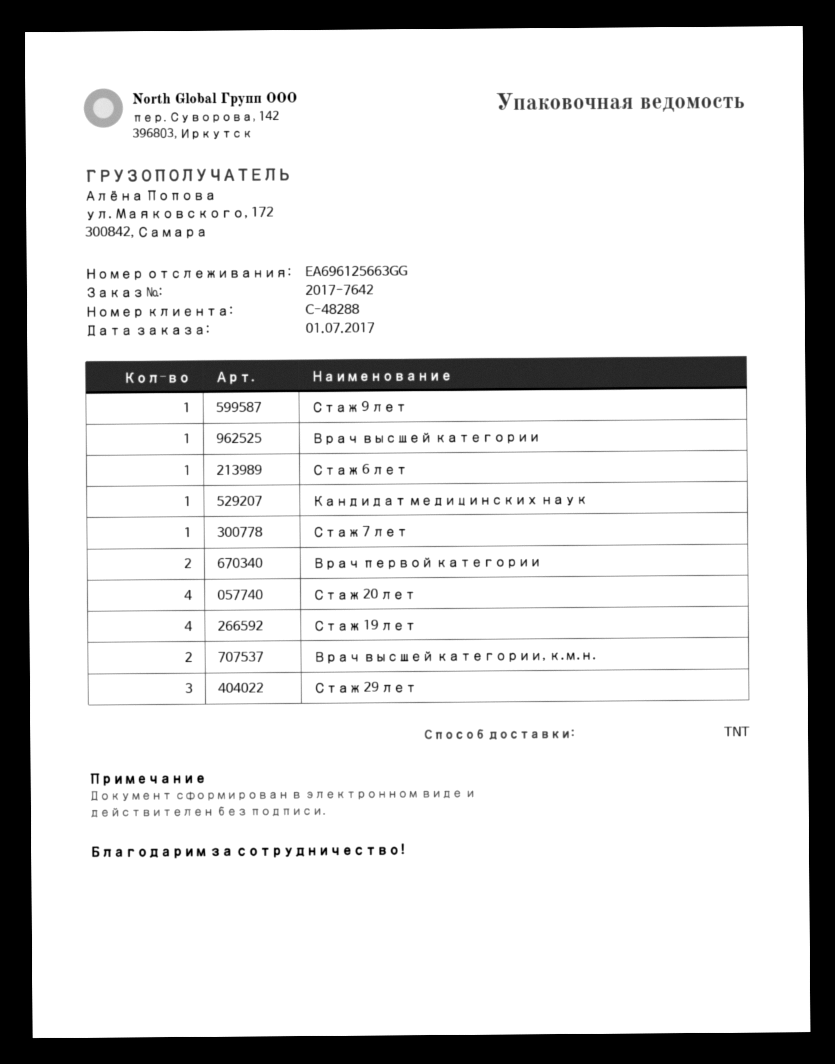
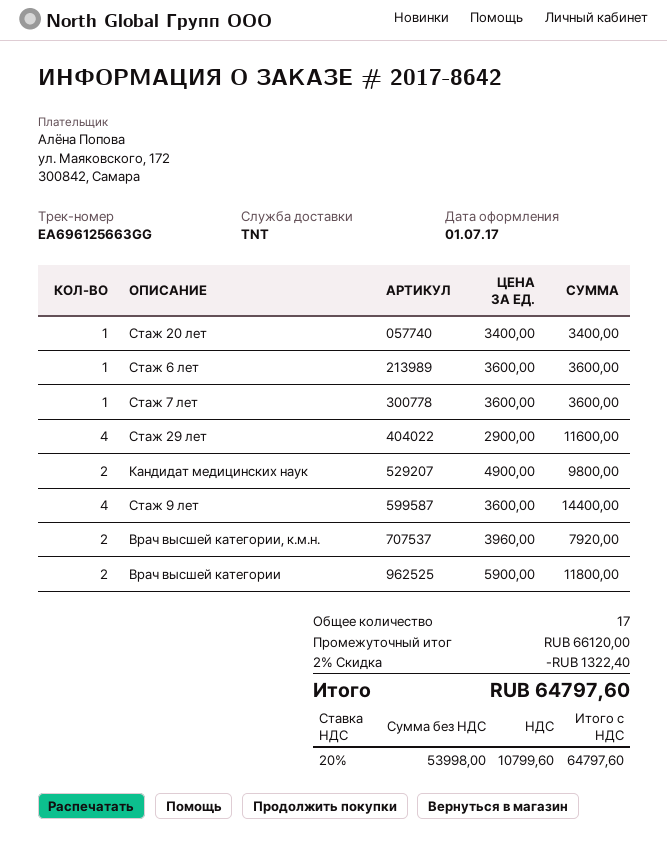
order number: 2017-7642 -> 2017-8642
Стаж 9 лет: 1 -> 4
Врач высшей категории: 1 -> 2
Кандидат медицинских наук: 1 -> 2
Врач первой категории: 2 -> none
Стаж 20 лет: 4 -> 1
Стаж 19 лет: 4 -> none
Стаж 29 лет: 3 -> 4

